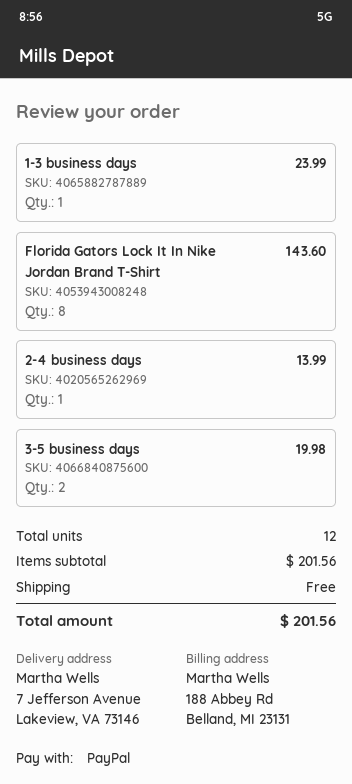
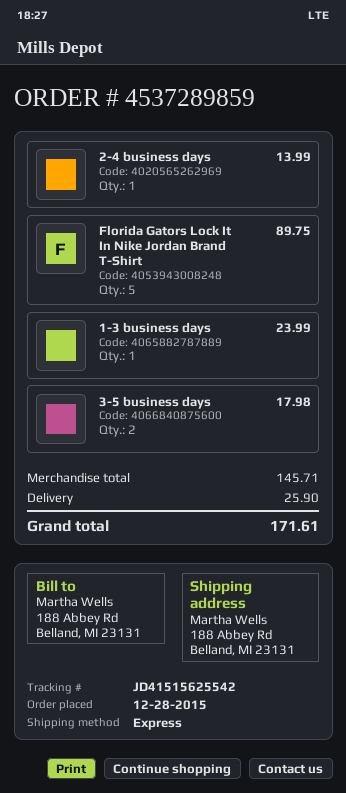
ship to: 7 Jefferson Avenue, Lakeview, VA 73146 -> 188 Abbey Rd, Belland, MI 23131
Florida Gators Lock It In Nike Jordan Brand T-Shirt: 8 for 143.60 -> 5 for 89.75
3-5 business days: 2 for 19.98 -> 2 for 17.98
subtotal: 201.56 -> 145.71
shipping: 0.00 -> 25.90
total: 201.56 -> 171.61

